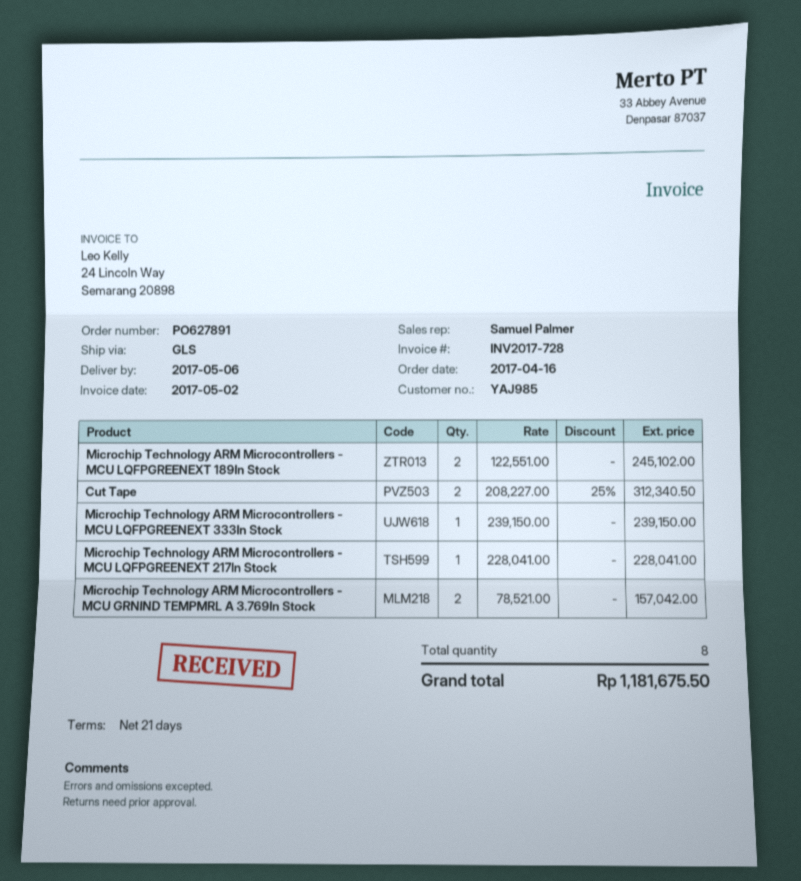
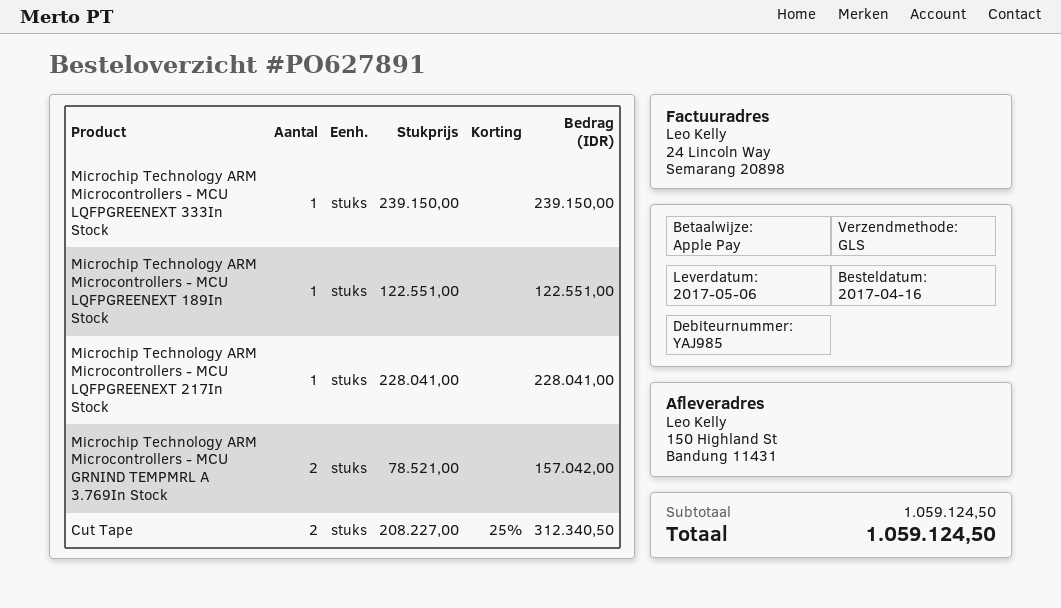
Microchip Technology ARM Microcontrollers - MCU LQFPGREENEXT 189In Stock: 2 x 122551.00 = 245102.00 -> 1 x 122551.00 = 122551.00
total: 1181675.50 -> 1059124.50

